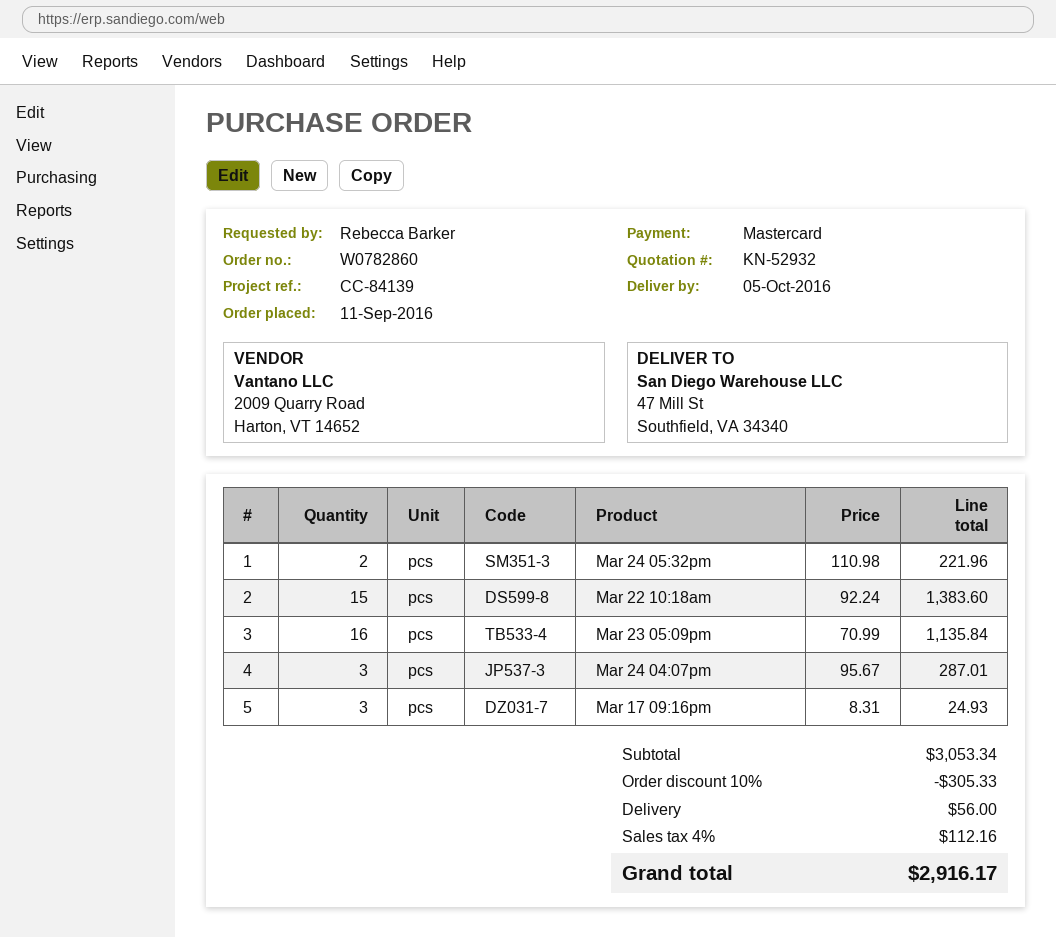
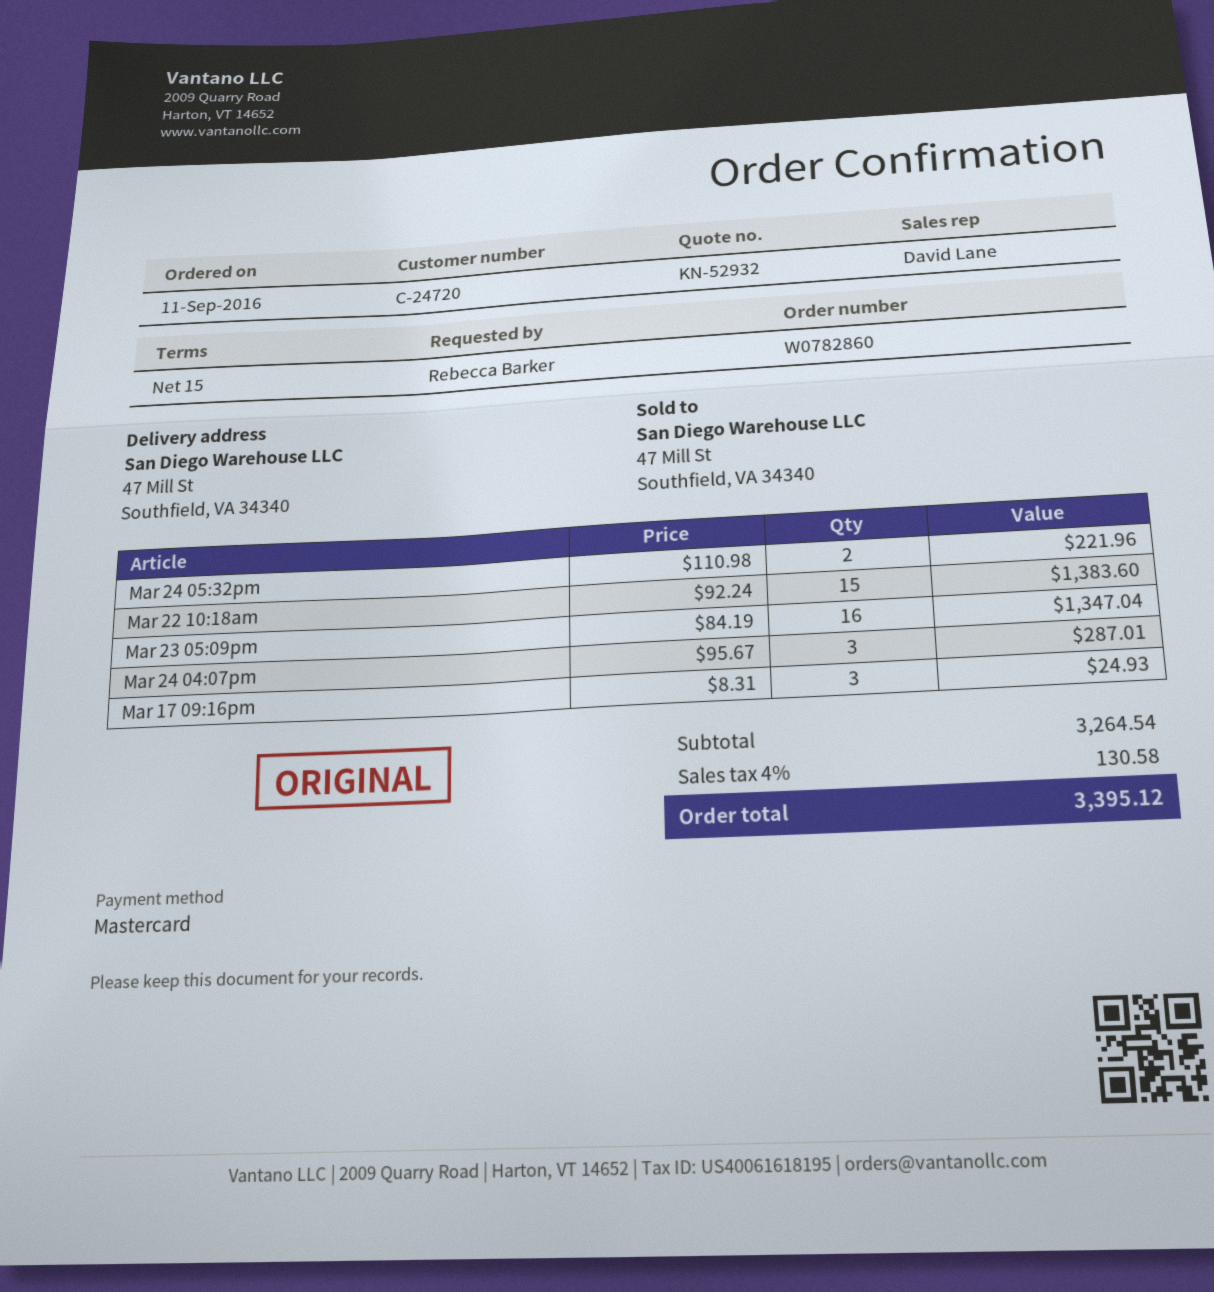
Mar 23 05:09pm: 16 x 70.99 = 1135.84 -> 16 x 84.19 = 1347.04
subtotal: 3053.34 -> 3264.54
discount: 10% = 305.33 -> none
shipping: 56.00 -> none
tax: 4% = 112.16 -> 4% = 130.58
total: 2916.17 -> 3395.12

